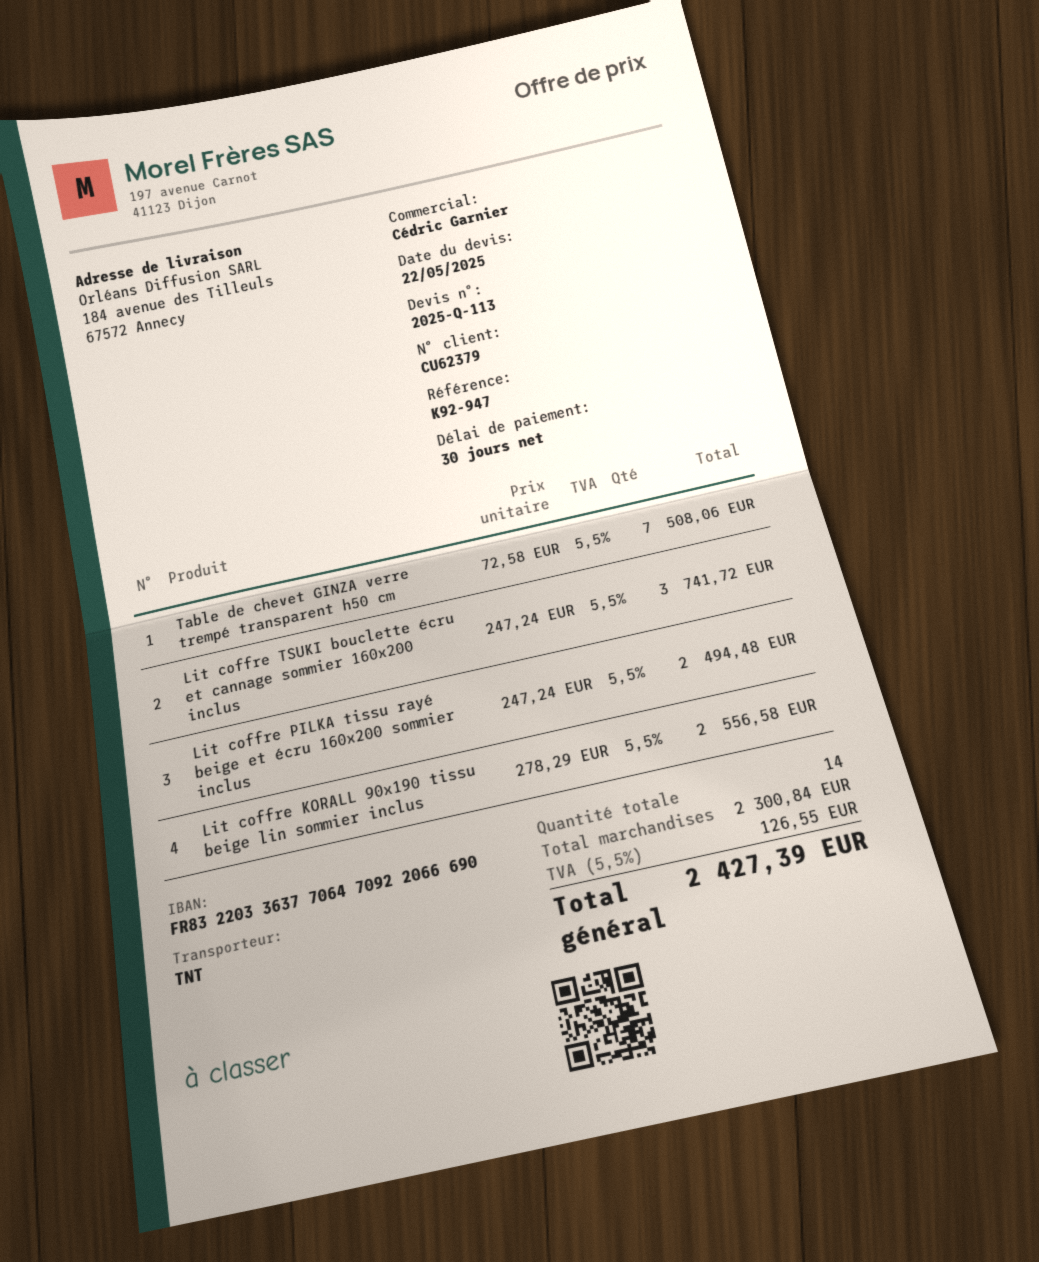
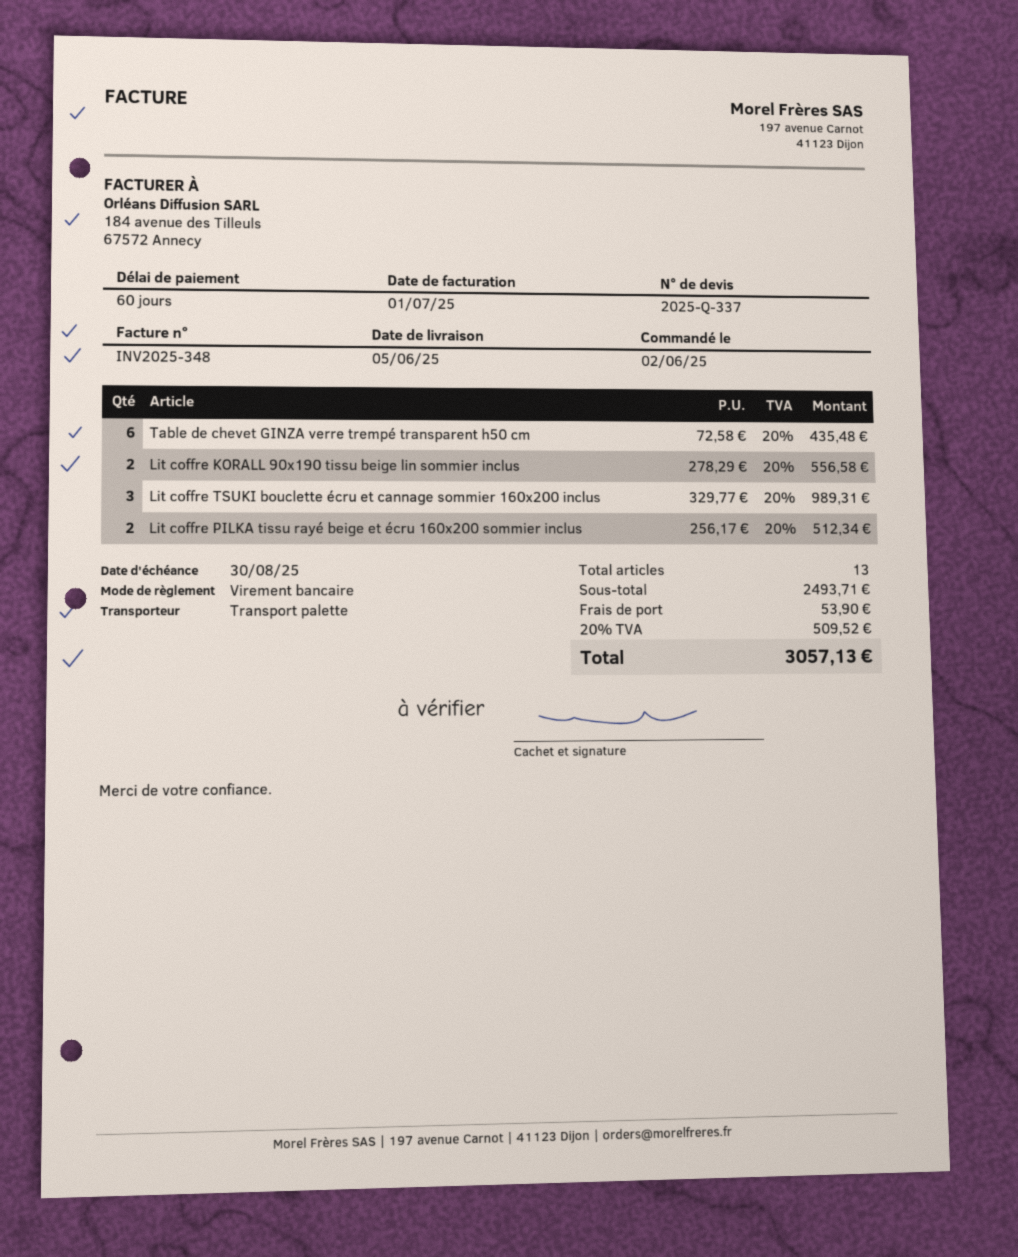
quote number: 2025-Q-113 -> 2025-Q-337
payment terms: 30 days -> 60 days
shipping method: TNT -> pallet freight
Table de chevet GINZA verre trempé transparent h50 cm: 7 x 72.58 = 508.06 -> 6 x 72.58 = 435.48
Lit coffre TSUKI bouclette écru et cannage sommier 160x200 inclus: 3 x 247.24 = 741.72 -> 3 x 329.77 = 989.31
Lit coffre PILKA tissu rayé beige et écru 160x200 sommier inclus: 2 x 247.24 = 494.48 -> 2 x 256.17 = 512.34
total quantity: 14 -> 13
subtotal: 2300.84 -> 2493.71
shipping: none -> 53.90
tax: 5.5% = 126.55 -> 20% = 509.52
total: 2427.39 -> 3057.13

